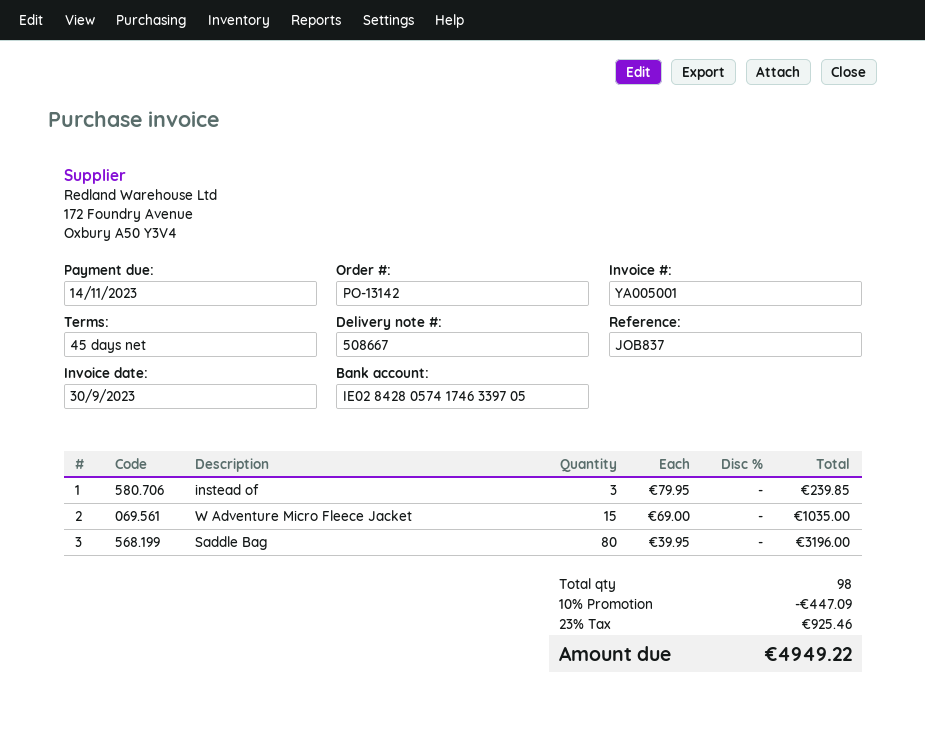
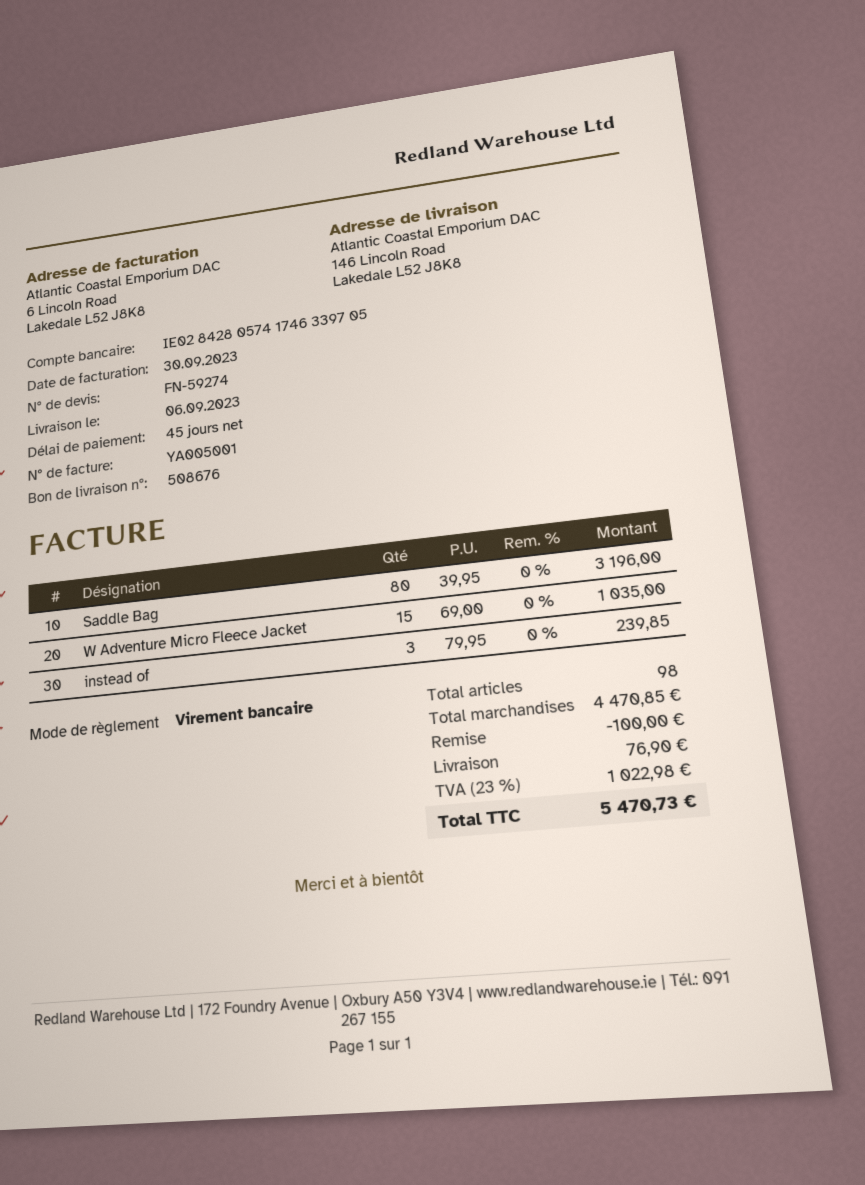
delivery note number: 508667 -> 508676
discount: 447.09 -> 100.00
shipping: none -> 76.90
tax: 23% = 925.46 -> 23% = 1022.98
total: 4949.22 -> 5470.73

